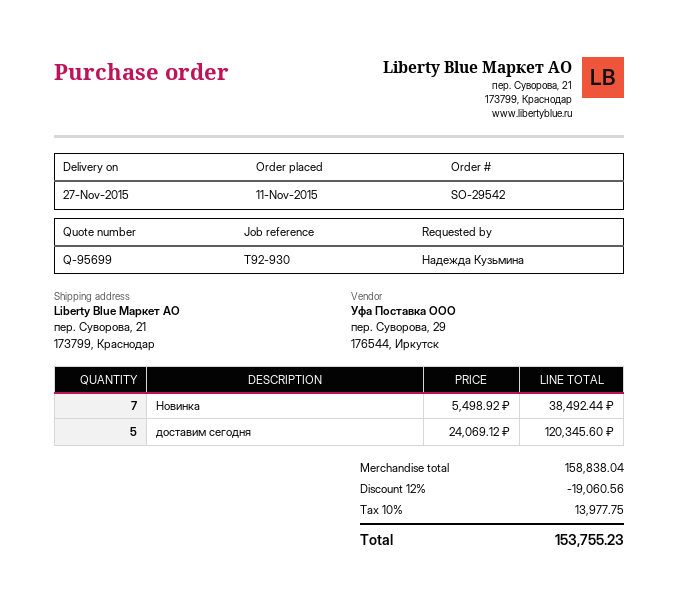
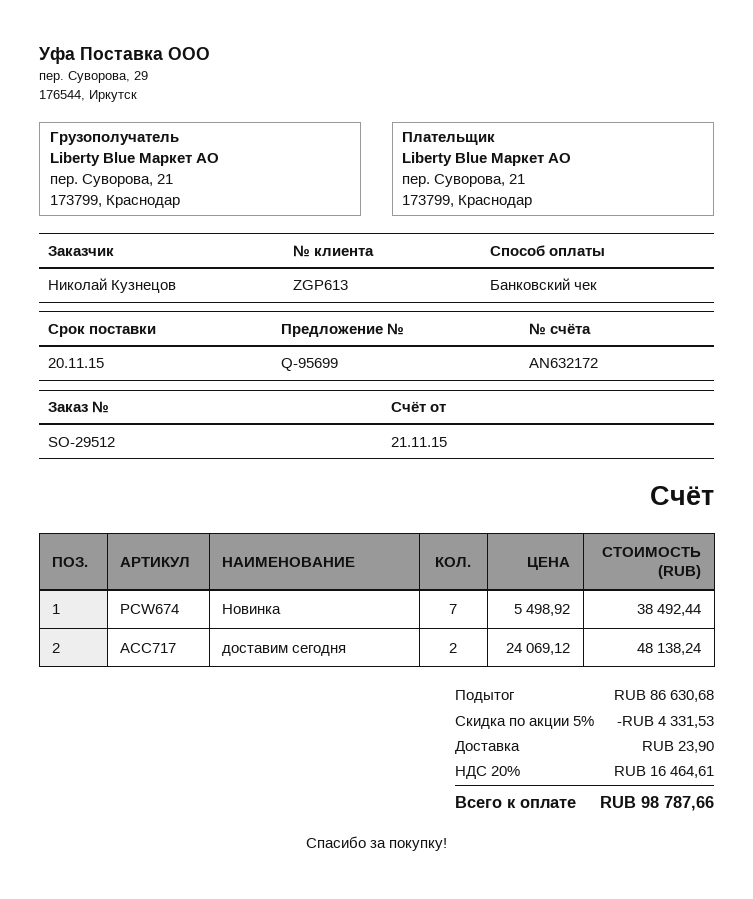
order number: SO-29542 -> SO-29512
delivery date: 2015-11-27 -> 2015-11-20
ordered by: Надежда Кузьмина -> Николай Кузнецов
доставим сегодня: 5 x 24069.12 = 120345.60 -> 2 x 24069.12 = 48138.24
subtotal: 158838.04 -> 86630.68
discount: 12% = 19060.56 -> 5% = 4331.53
shipping: none -> 23.90
tax: 10% = 13977.75 -> 20% = 16464.61
total: 153755.23 -> 98787.66

